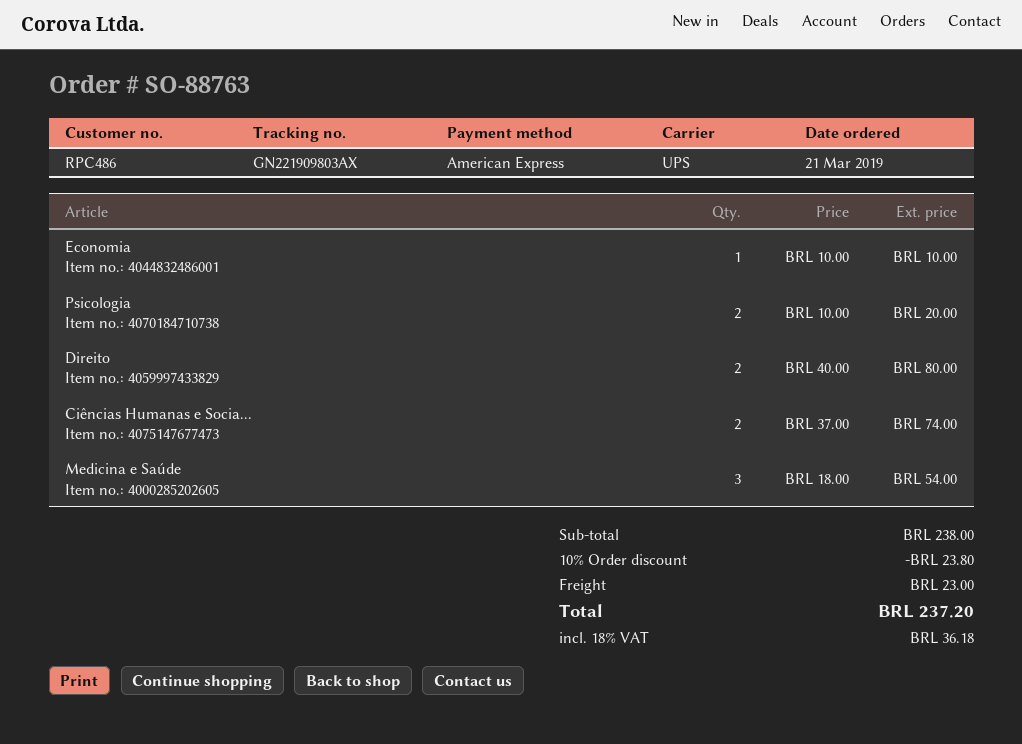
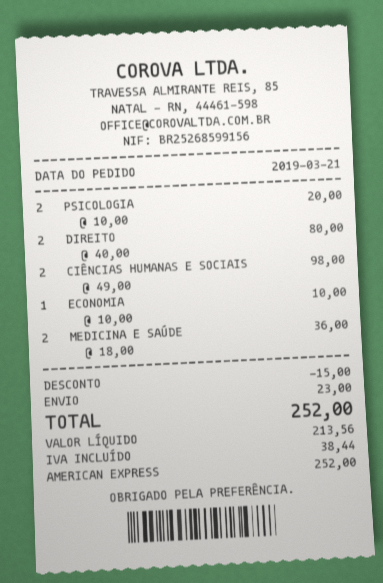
Ciências Humanas e Socia...: 2 x 37.00 = 74.00 -> 2 x 49.00 = 98.00
Medicina e Saúde: 3 x 18.00 = 54.00 -> 2 x 18.00 = 36.00
discount: 23.80 -> 15.00
tax: 36.18 -> 38.44
total: 237.20 -> 252.00

